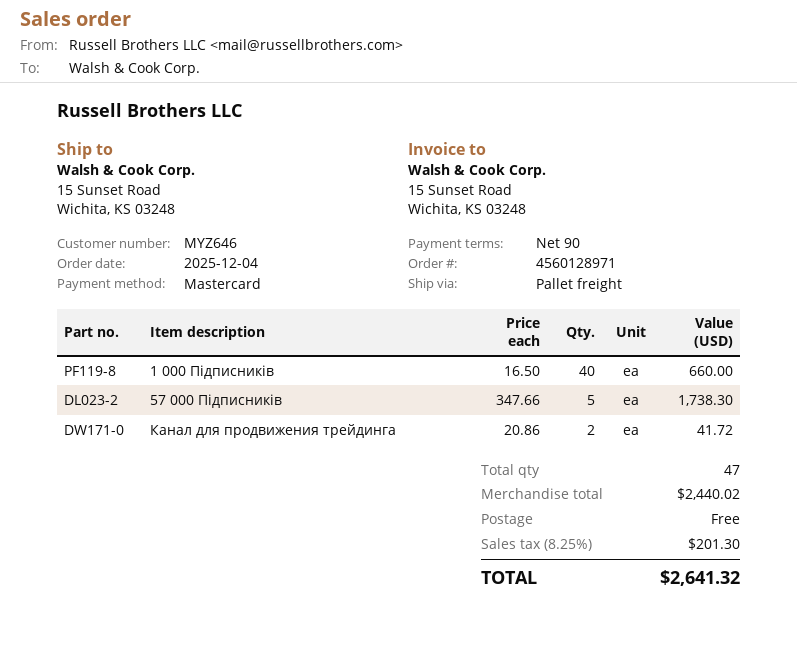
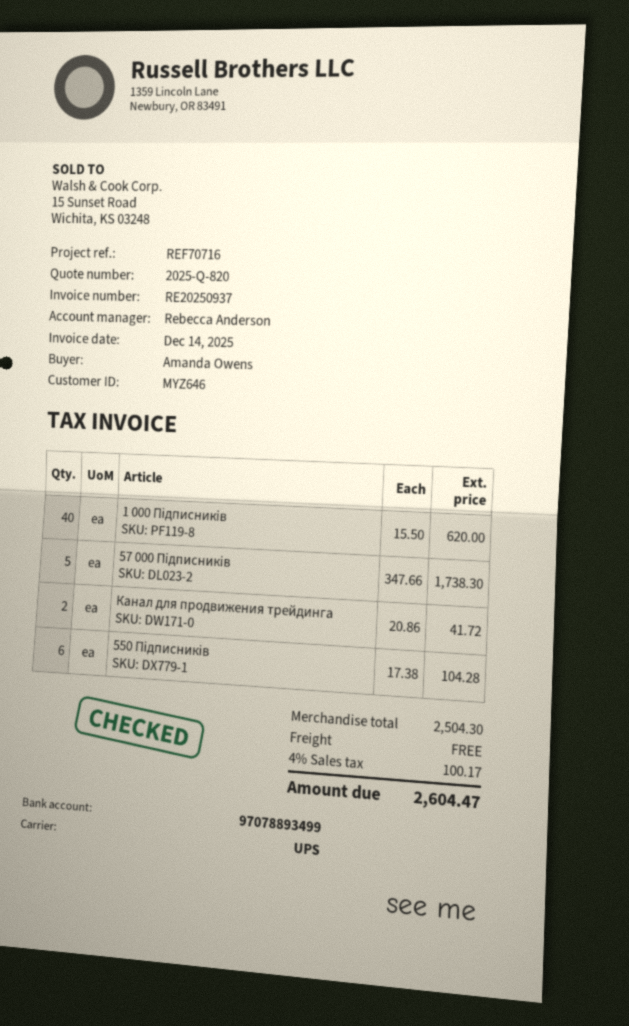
shipping method: pallet freight -> UPS
1 000 Підписників: 40 x 16.50 = 660.00 -> 40 x 15.50 = 620.00
550 Підписників: none -> 6 x 17.38 = 104.28
subtotal: 2440.02 -> 2504.30
tax: 8.25% = 201.30 -> 4% = 100.17
total: 2641.32 -> 2604.47

